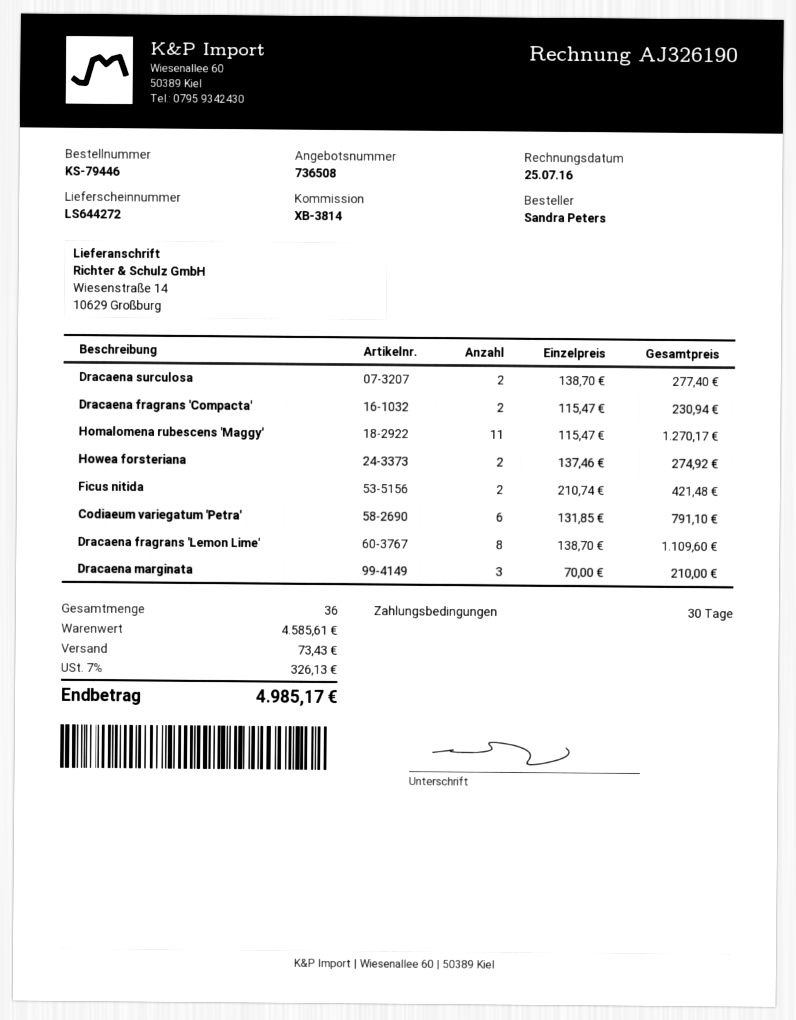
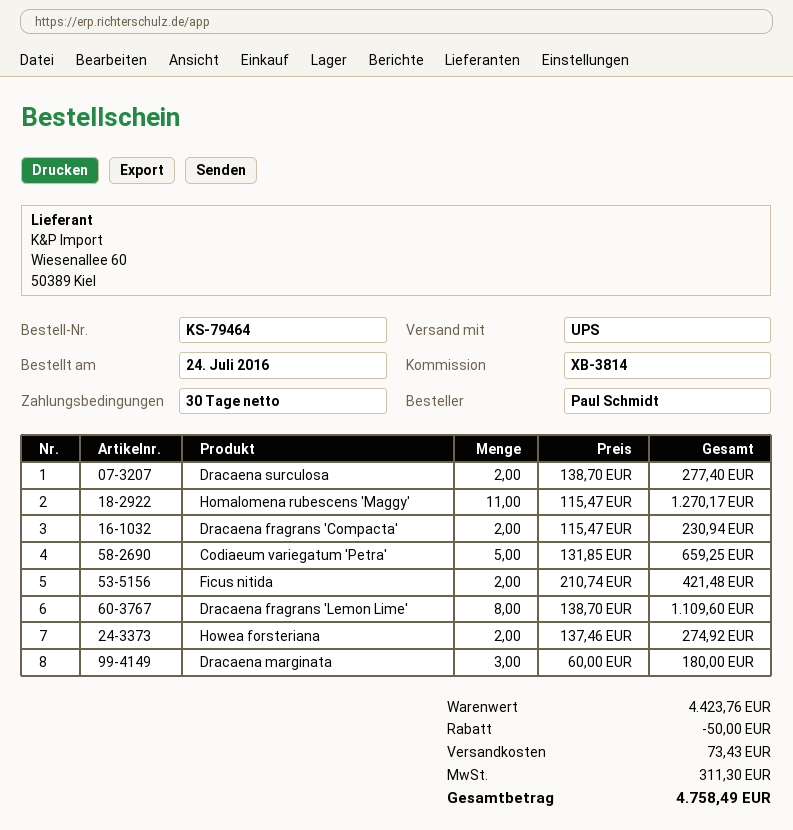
order number: KS-79446 -> KS-79464
ordered by: Sandra Peters -> Paul Schmidt
Codiaeum variegatum 'Petra': 6 x 131.85 = 791.10 -> 5 x 131.85 = 659.25
Dracaena marginata: 3 x 70.00 = 210.00 -> 3 x 60.00 = 180.00
subtotal: 4585.61 -> 4423.76
discount: none -> 50.00
tax: 326.13 -> 311.30
total: 4985.17 -> 4758.49

